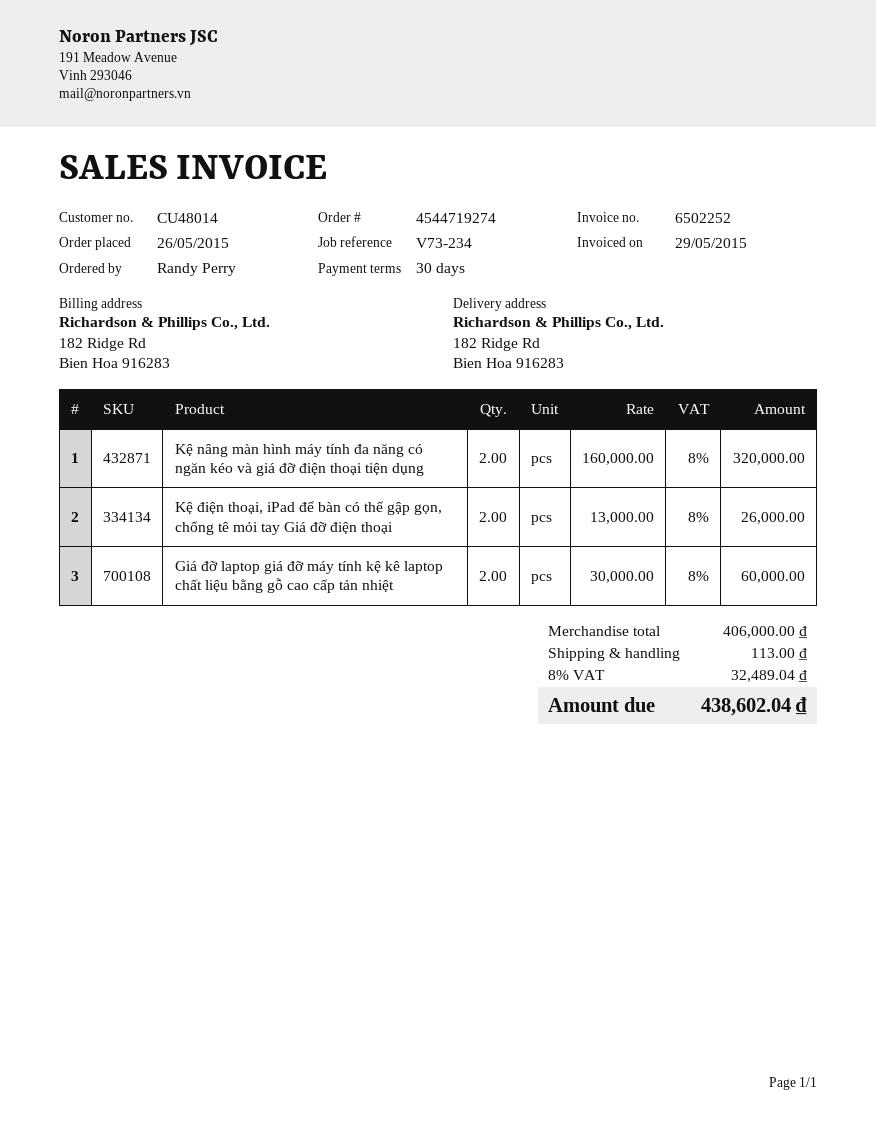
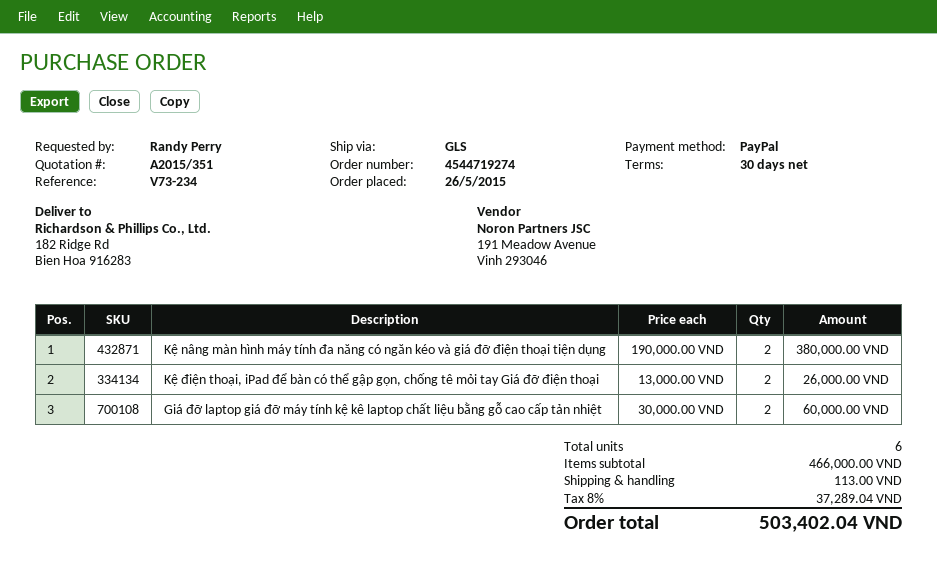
Kệ nâng màn hình máy tính đa năng có ngăn kéo và giá đỡ điện thoại tiện dụng: 2 x 160000.00 = 320000.00 -> 2 x 190000.00 = 380000.00
subtotal: 406000.00 -> 466000.00
tax: 8% = 32489.04 -> 8% = 37289.04
total: 438602.04 -> 503402.04

